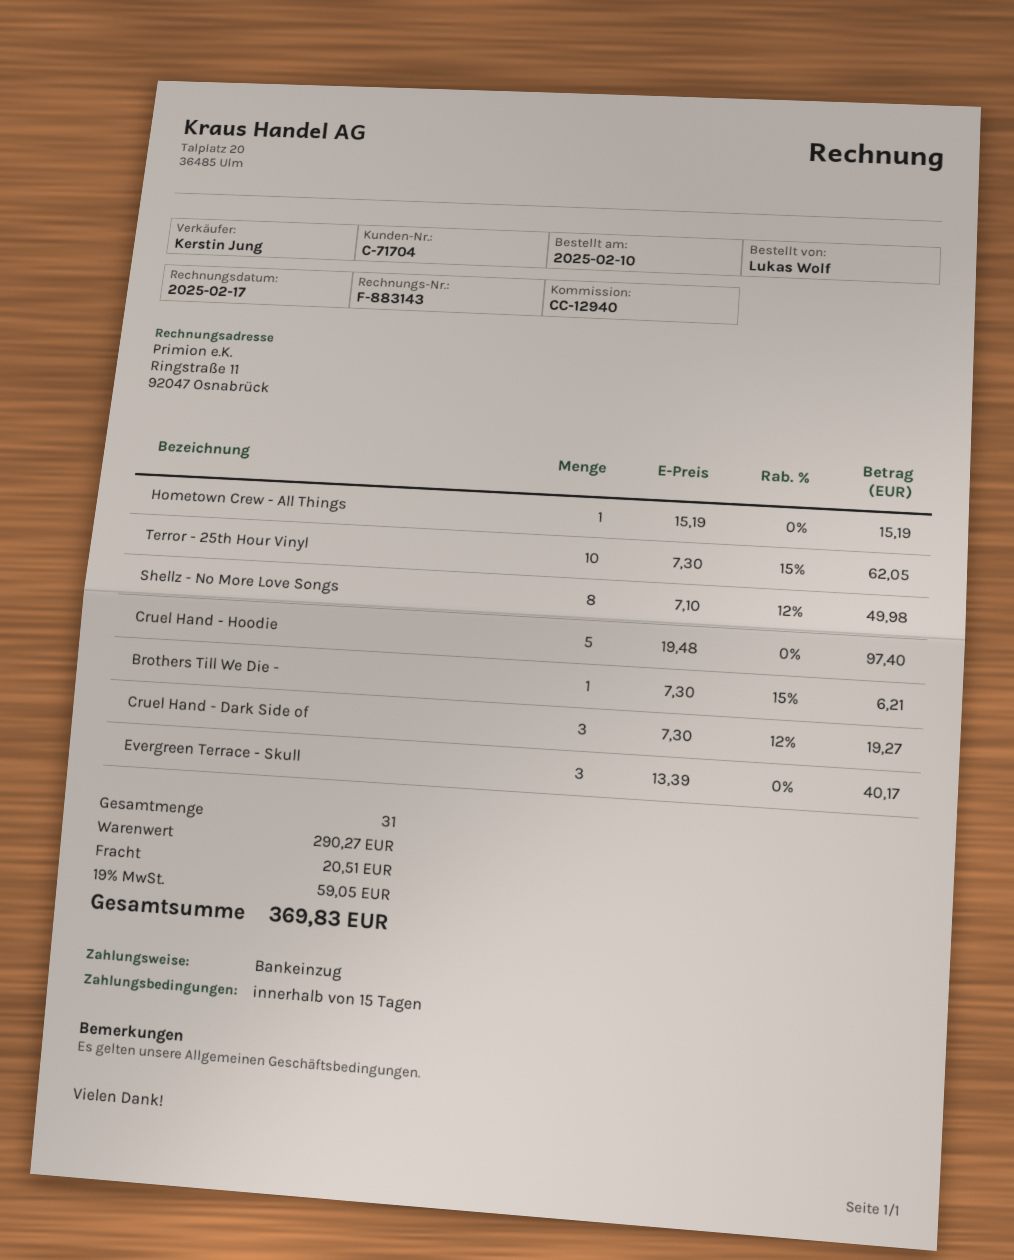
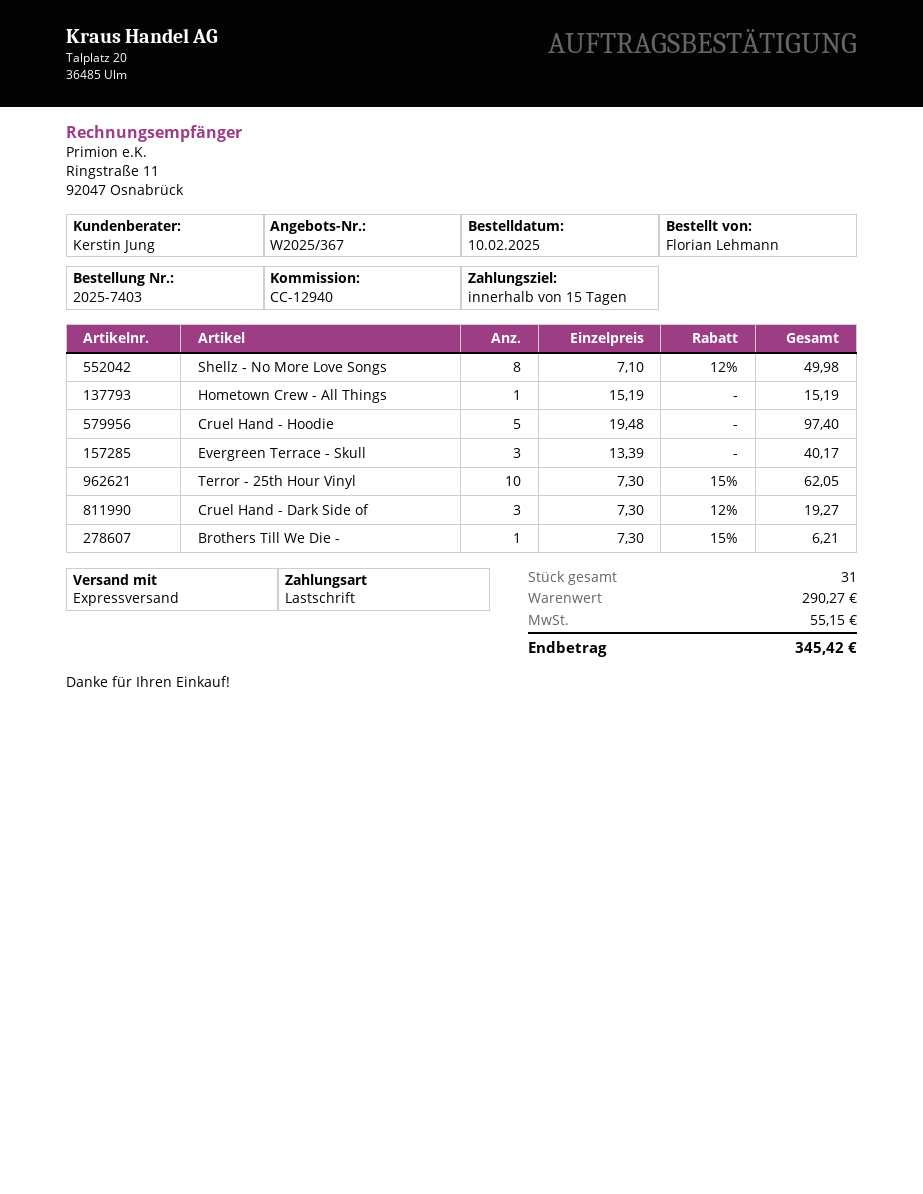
ordered by: Lukas Wolf -> Florian Lehmann
shipping: 20.51 -> none
tax: 59.05 -> 55.15
total: 369.83 -> 345.42

